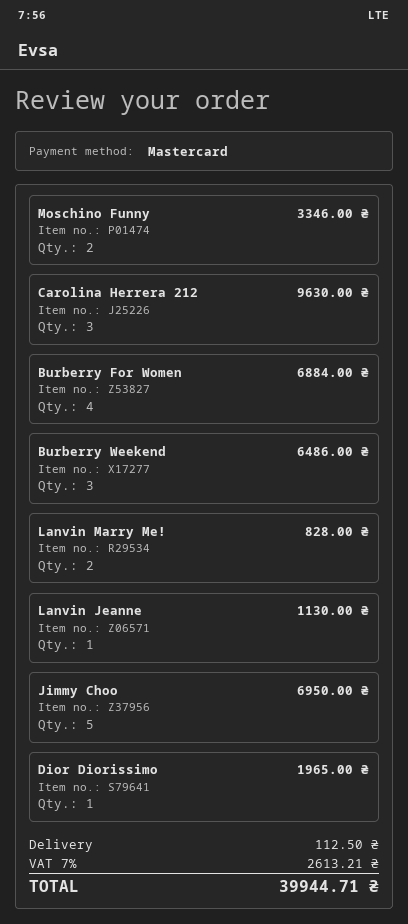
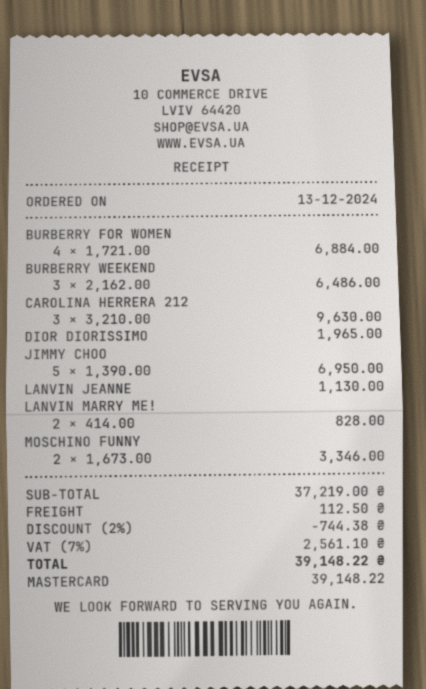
discount: none -> 2% = 744.38
tax: 7% = 2613.21 -> 7% = 2561.10
total: 39944.71 -> 39148.22

